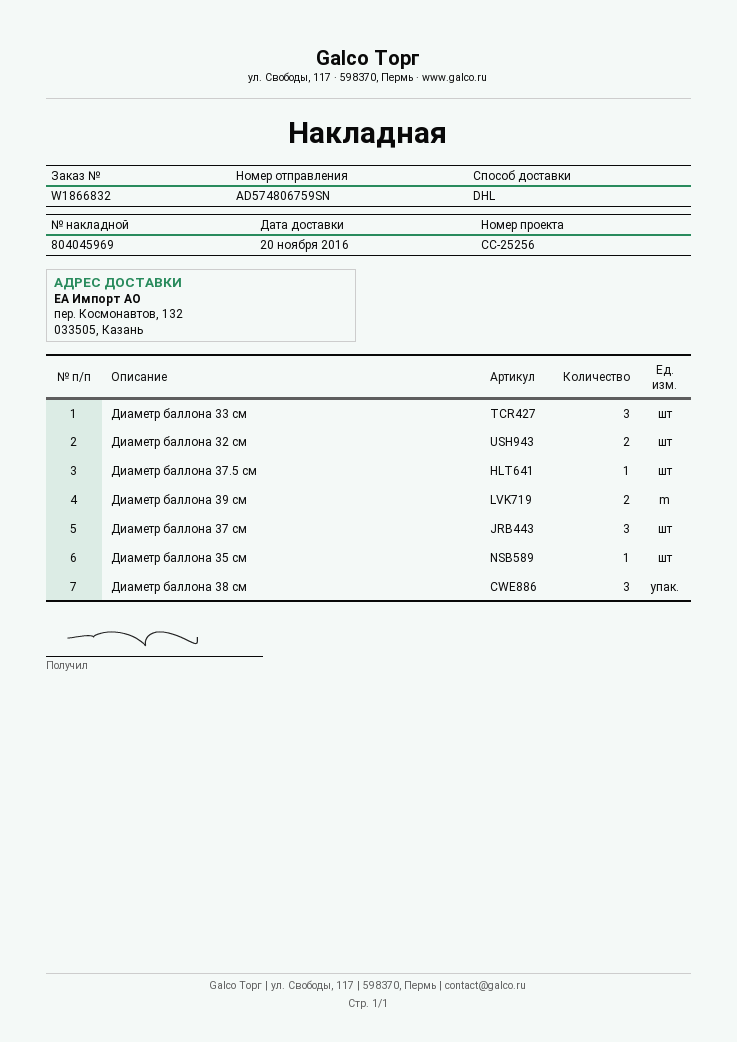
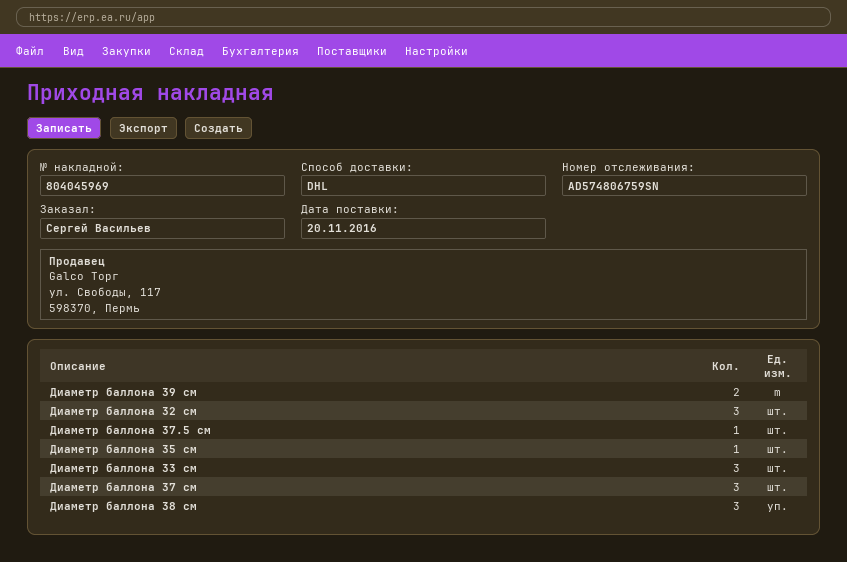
Диаметр баллона 32 см: 2 -> 3

